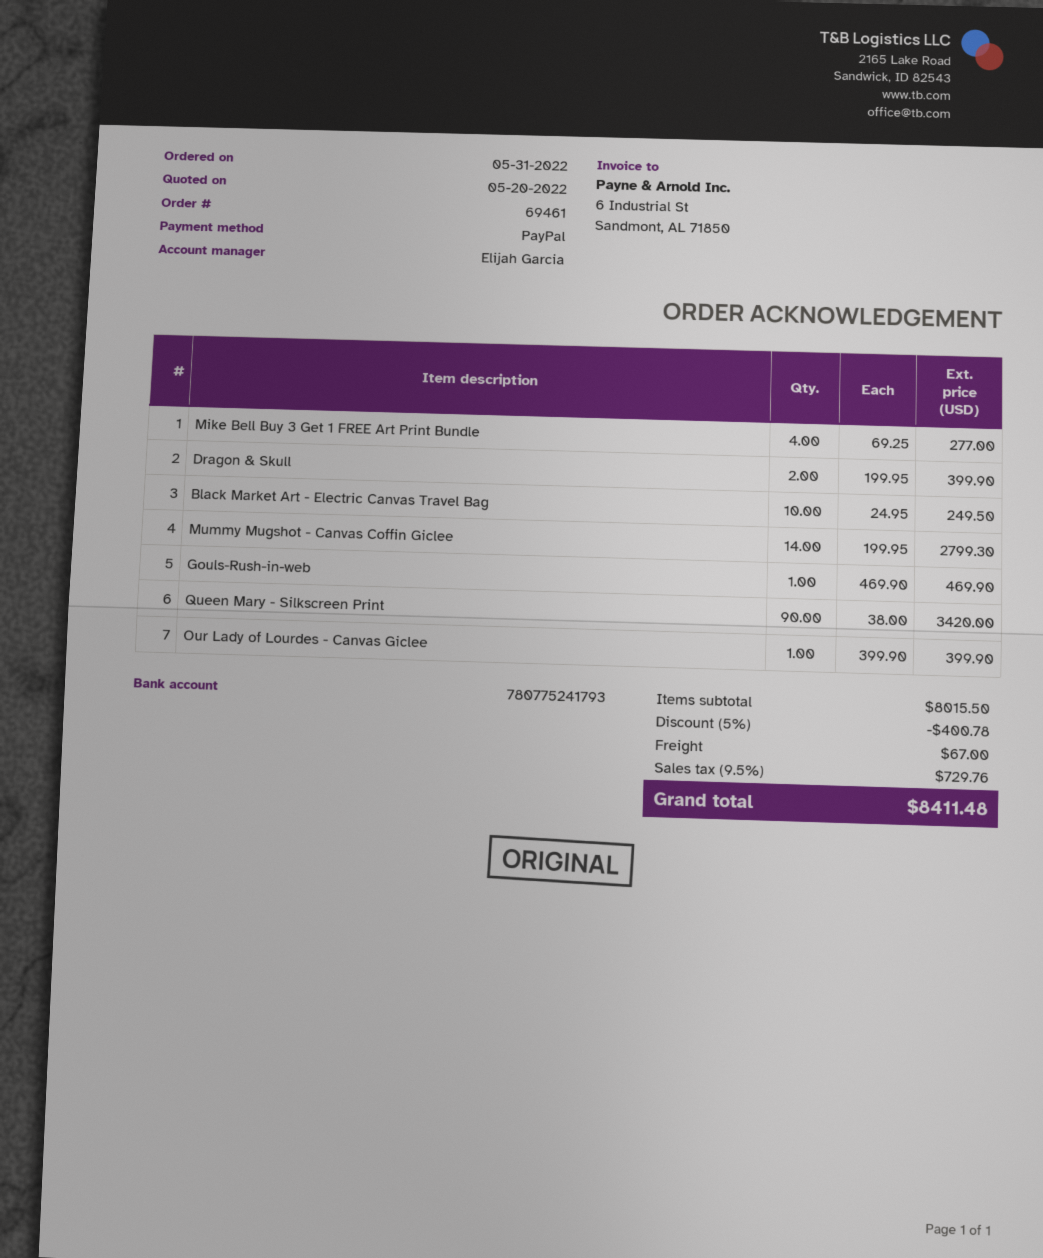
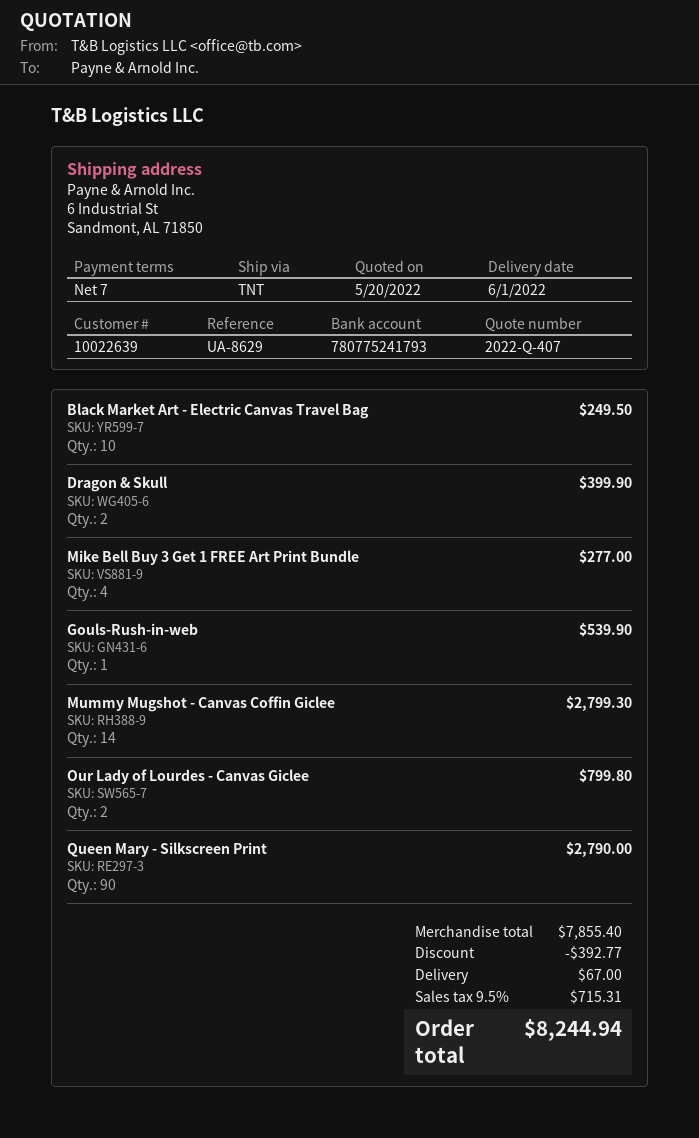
Gouls-Rush-in-web: 1 for 469.90 -> 1 for 539.90
Queen Mary - Silkscreen Print: 90 for 3420.00 -> 90 for 2790.00
Our Lady of Lourdes - Canvas Giclee: 1 for 399.90 -> 2 for 799.80
subtotal: 8015.50 -> 7855.40
discount: 400.78 -> 392.77
tax: 9.5% = 729.76 -> 9.5% = 715.31
total: 8411.48 -> 8244.94

